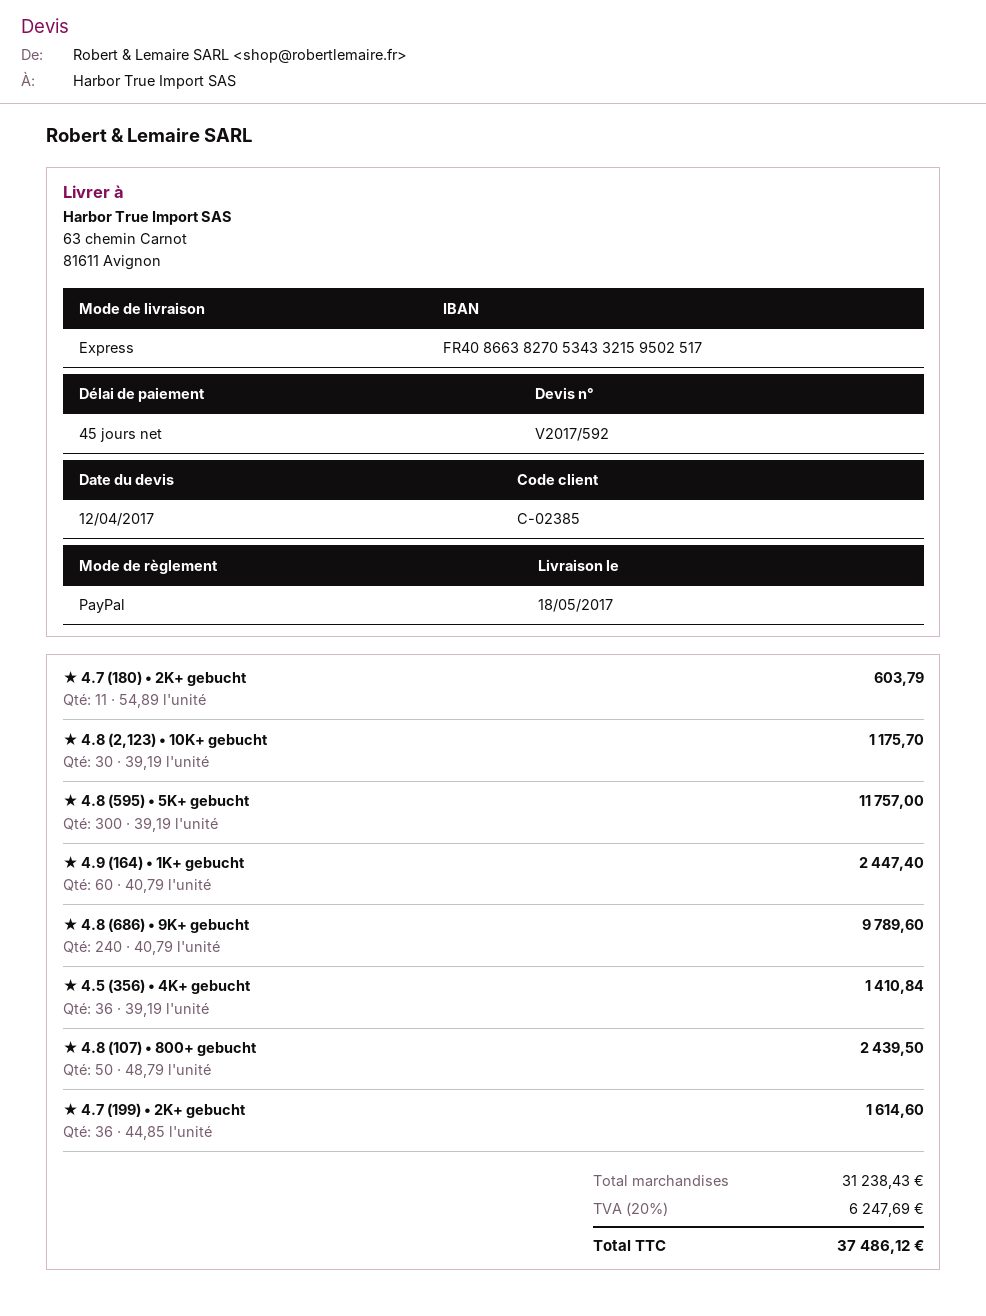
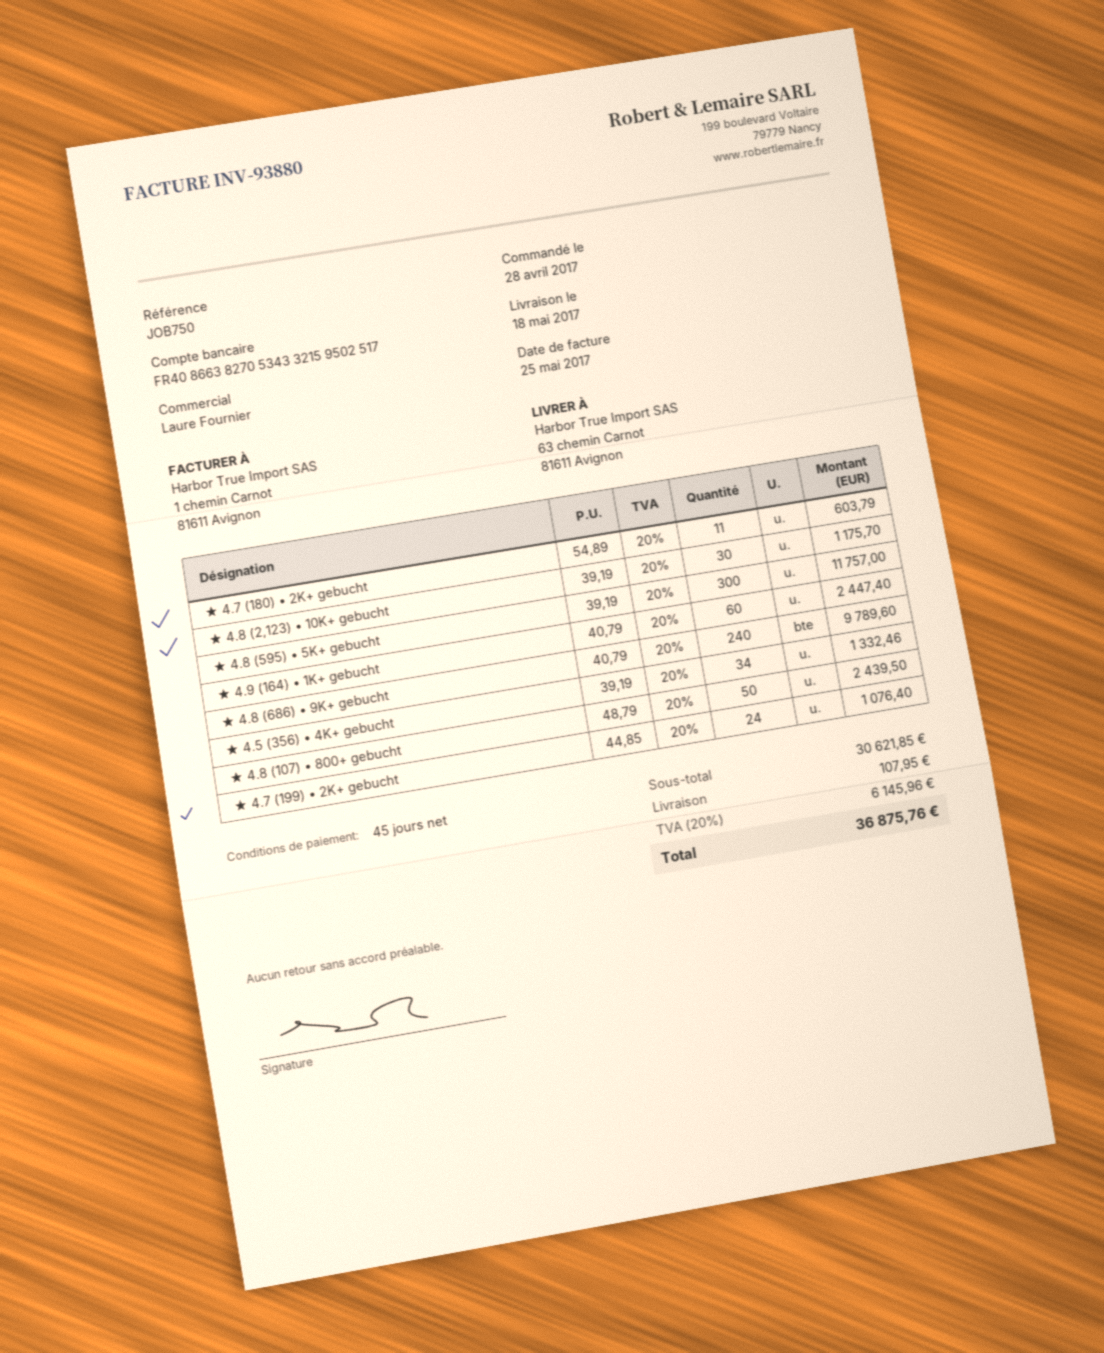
★ 4.5 (356) • 4K+ gebucht: 36 x 39.19 = 1410.84 -> 34 x 39.19 = 1332.46
★ 4.7 (199) • 2K+ gebucht: 36 x 44.85 = 1614.60 -> 24 x 44.85 = 1076.40
subtotal: 31238.43 -> 30621.85
shipping: none -> 107.95
tax: 20% = 6247.69 -> 20% = 6145.96
total: 37486.12 -> 36875.76

